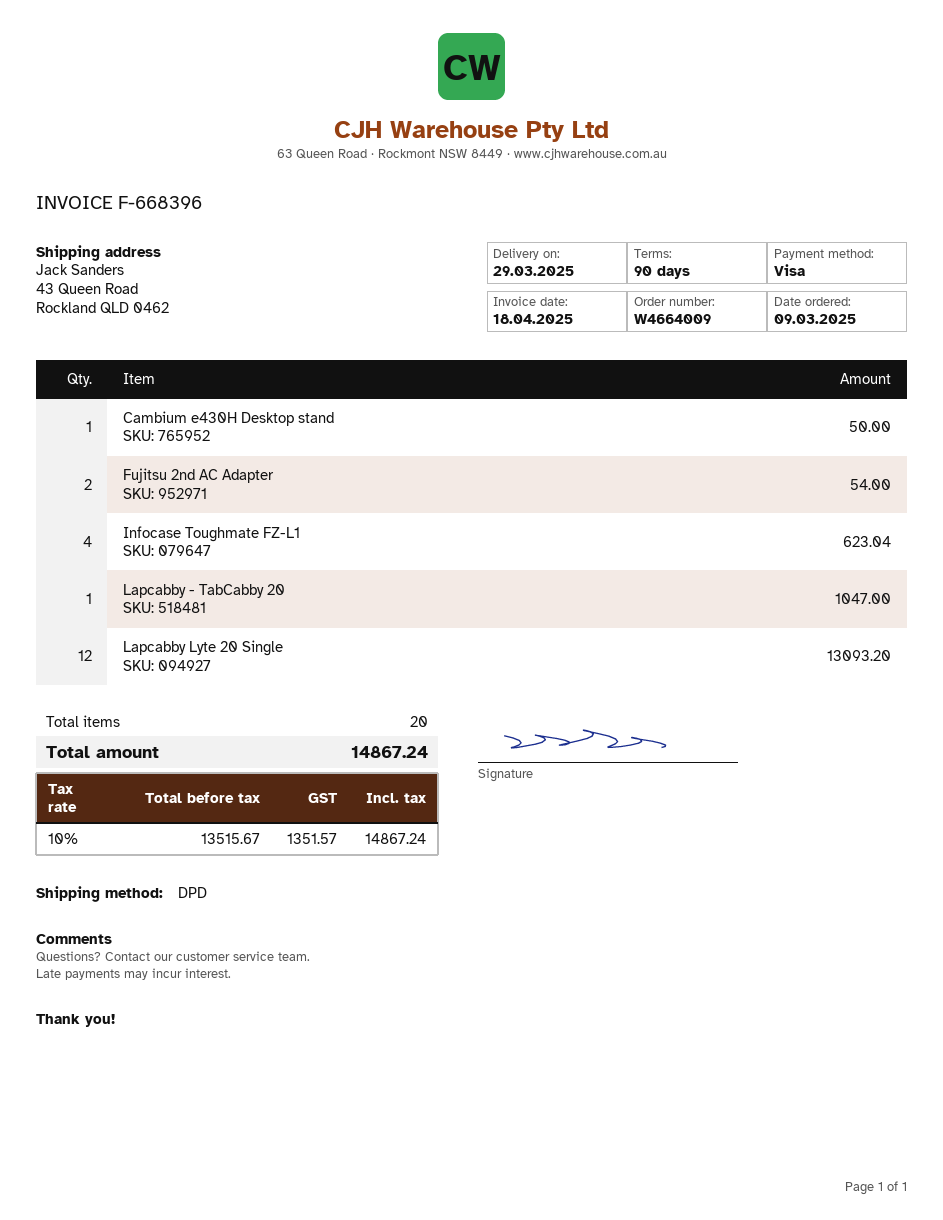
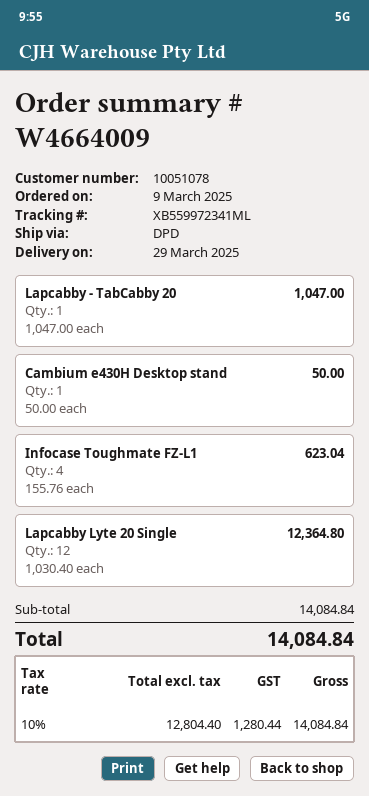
Fujitsu 2nd AC Adapter: 2 for 54.00 -> none
Lapcabby Lyte 20 Single: 12 for 13093.20 -> 12 for 12364.80
net: 13515.67 -> 12804.40
tax: 10% = 1351.57 -> 10% = 1280.44
total: 14867.24 -> 14084.84

